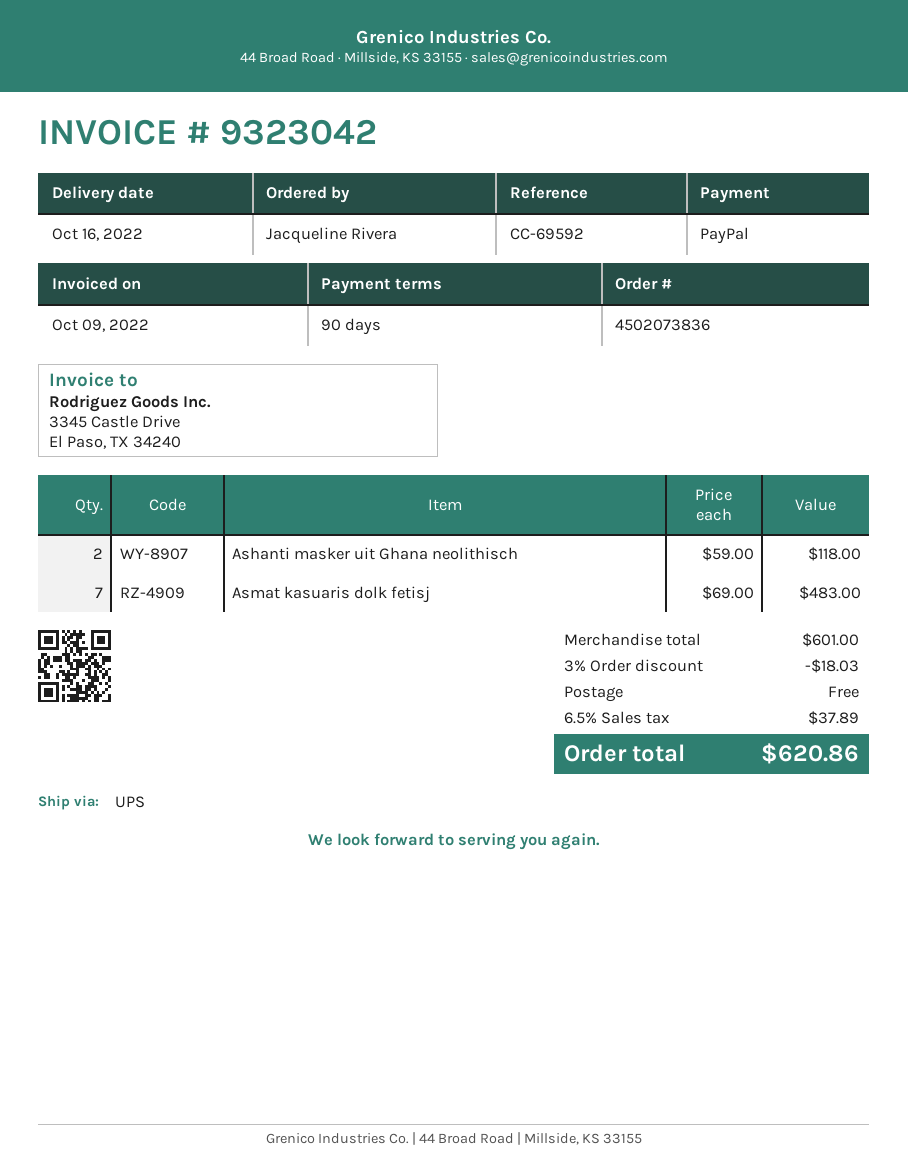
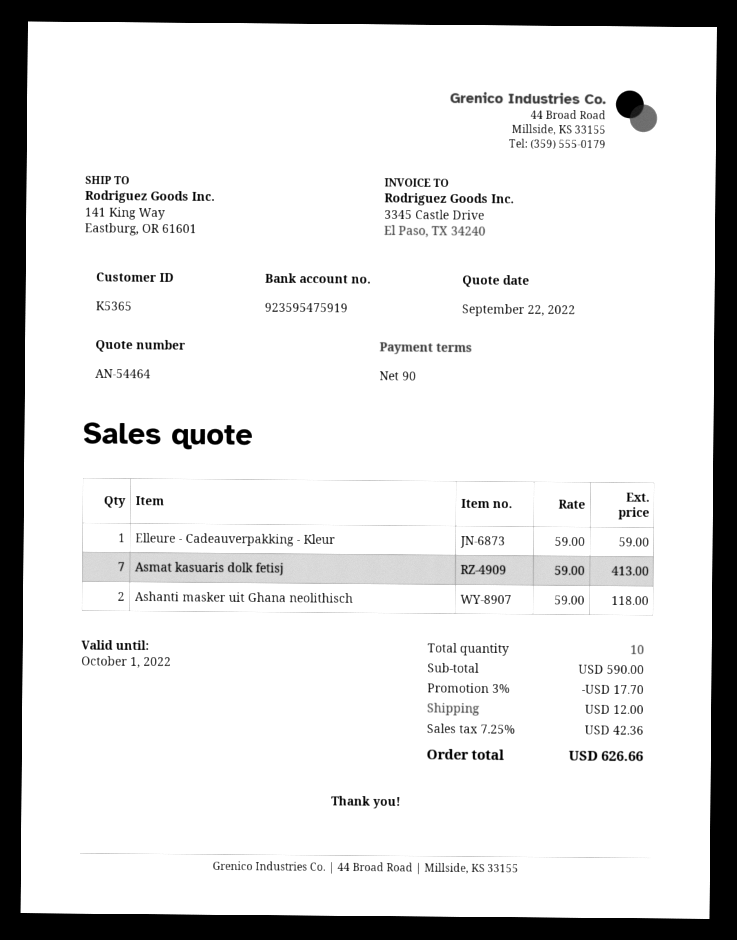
Asmat kasuaris dolk fetisj: 7 x 69.00 = 483.00 -> 7 x 59.00 = 413.00
Elleure - Cadeauverpakking - Kleur: none -> 1 x 59.00 = 59.00
subtotal: 601.00 -> 590.00
discount: 3% = 18.03 -> 3% = 17.70
shipping: 0.00 -> 12.00
tax: 6.5% = 37.89 -> 7.25% = 42.36
total: 620.86 -> 626.66

